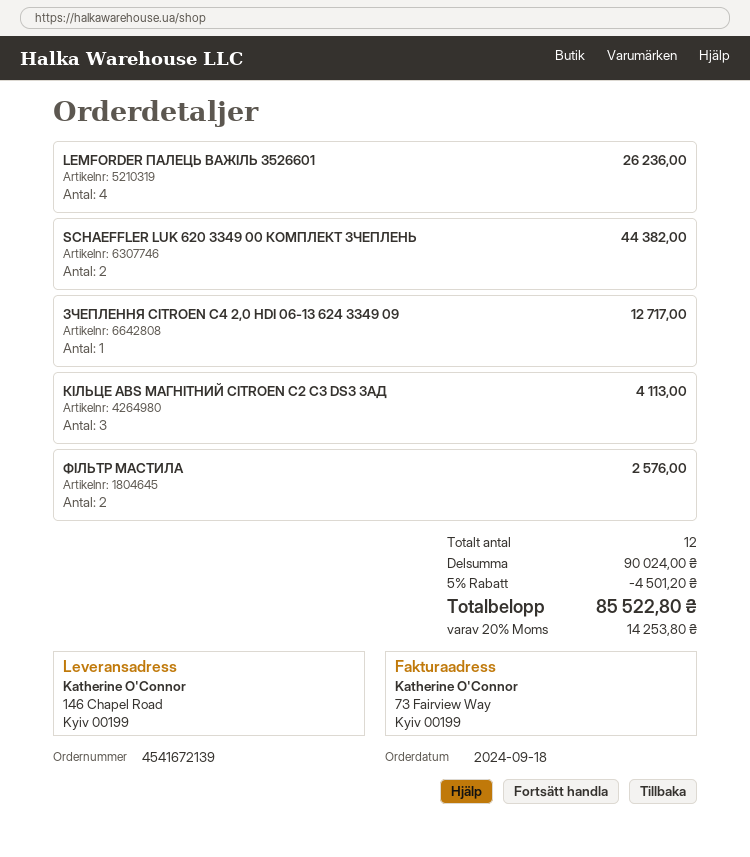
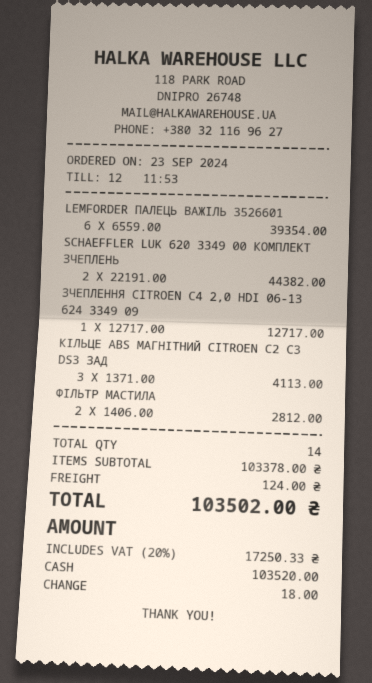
order date: 2024-09-18 -> 2024-09-23
LEMFORDER ПАЛЕЦЬ ВАЖІЛЬ 3526601: 4 for 26236.00 -> 6 for 39354.00
ФІЛЬТР МАСТИЛА: 2 for 2576.00 -> 2 for 2812.00
total quantity: 12 -> 14
subtotal: 90024.00 -> 103378.00
discount: 5% = 4501.20 -> none
shipping: none -> 124.00
tax: 20% = 14253.80 -> 20% = 17250.33
total: 85522.80 -> 103502.00

